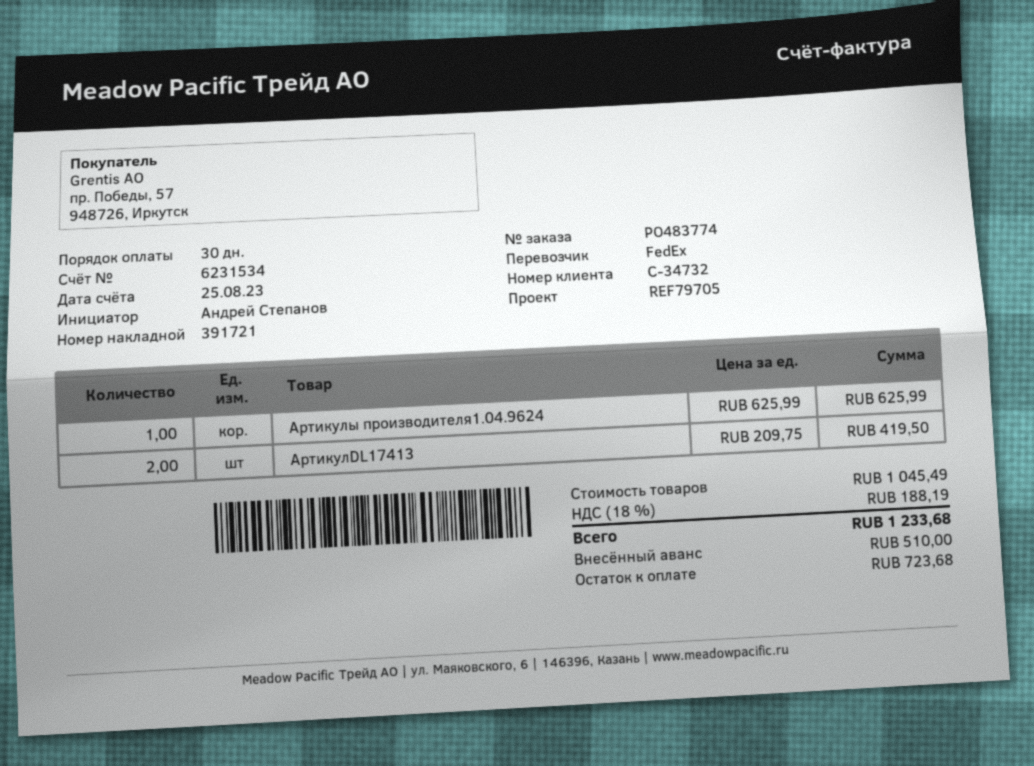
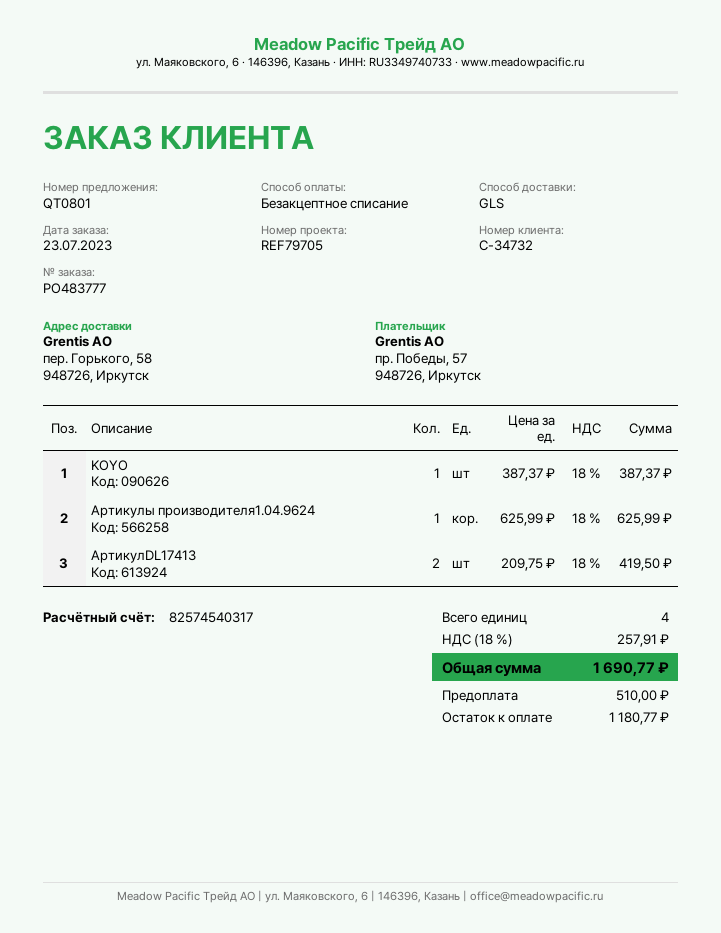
order number: PO483774 -> PO483777
shipping method: FedEx -> GLS
KOYO: none -> 1 x 387.37 = 387.37
tax: 18% = 188.19 -> 18% = 257.91
total: 1233.68 -> 1690.77
balance: 723.68 -> 1180.77

